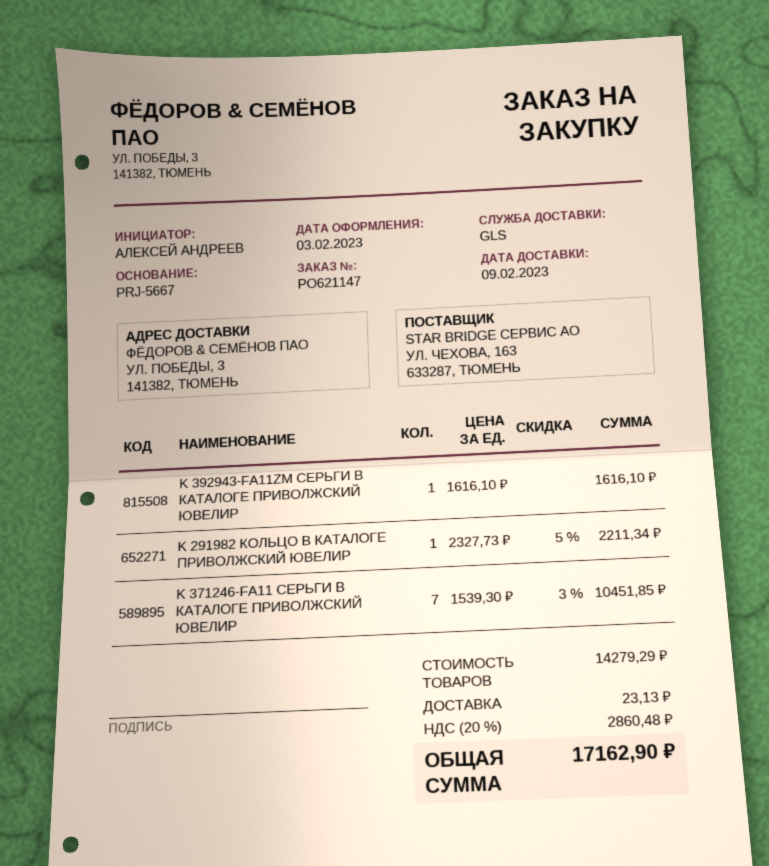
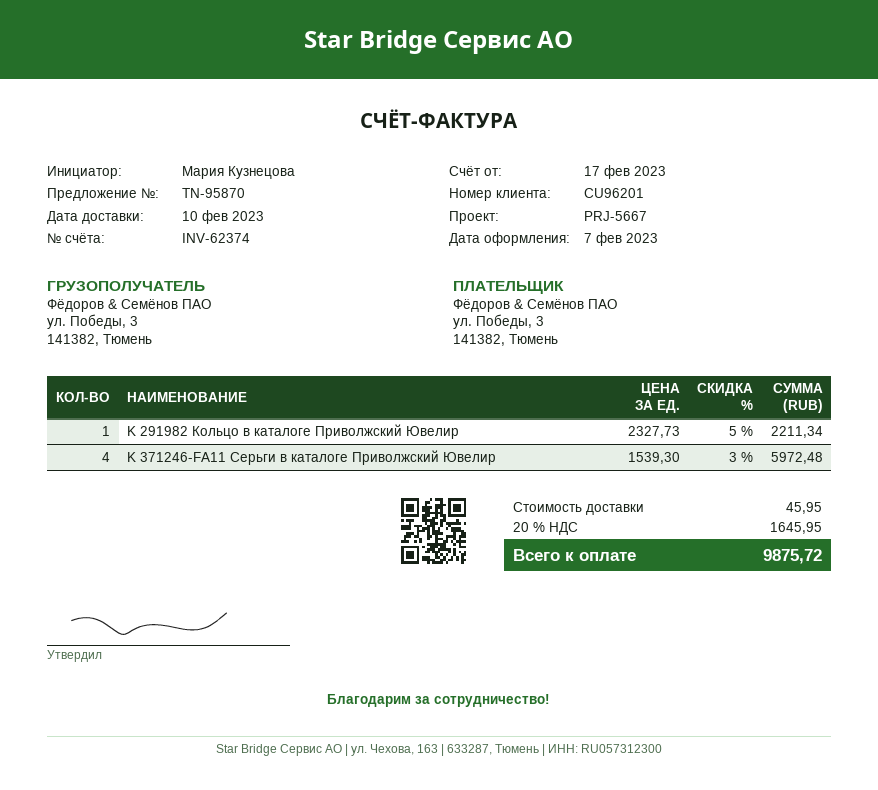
order date: 2023-02-03 -> 2023-02-07
delivery date: 2023-02-09 -> 2023-02-10
ordered by: АЛЕКСЕЙ АНДРЕЕВ -> Мария Кузнецова
K 392943-FA11ZM СЕРЬГИ В КАТАЛОГЕ ПРИВОЛЖСКИЙ ЮВЕЛИР: 1 x 1616.10 = 1616.10 -> none
K 371246-FA11 СЕРЬГИ В КАТАЛОГЕ ПРИВОЛЖСКИЙ ЮВЕЛИР: 7 x 1539.30 - 3% = 10451.85 -> 4 x 1539.30 - 3% = 5972.48
shipping: 23.13 -> 45.95
tax: 20% = 2860.48 -> 20% = 1645.95
total: 17162.90 -> 9875.72

